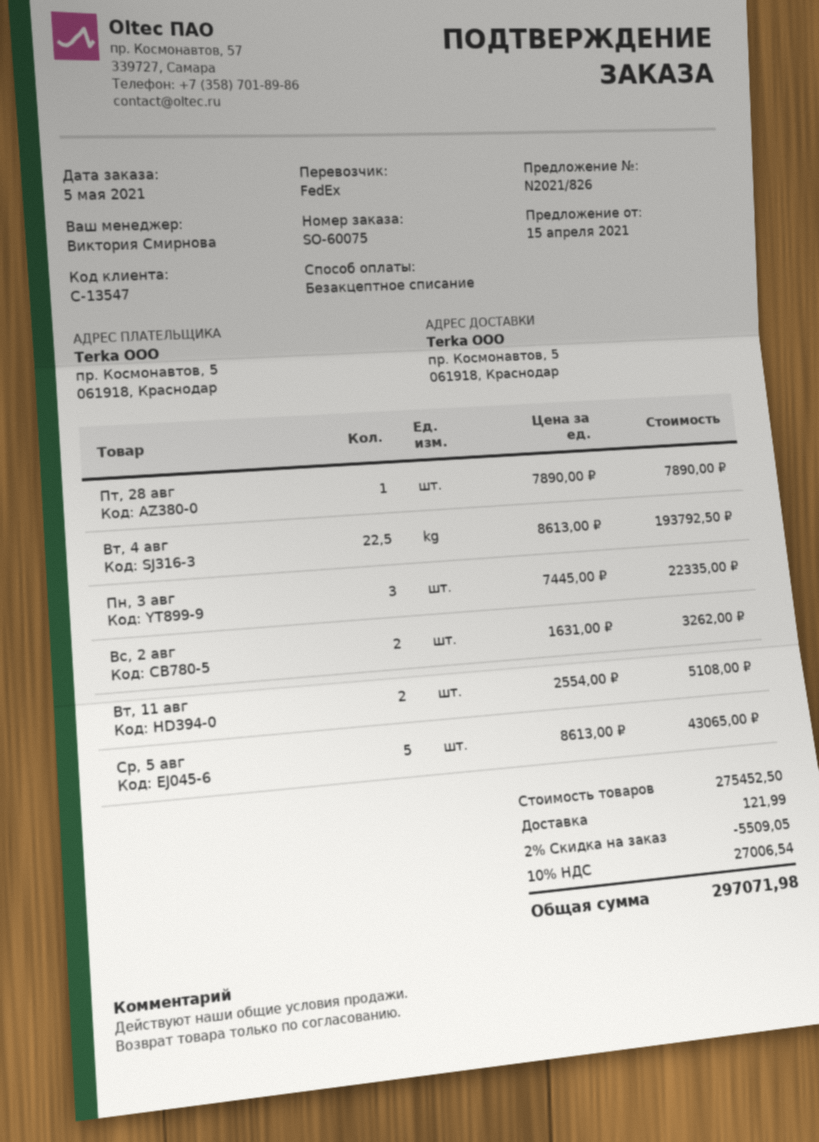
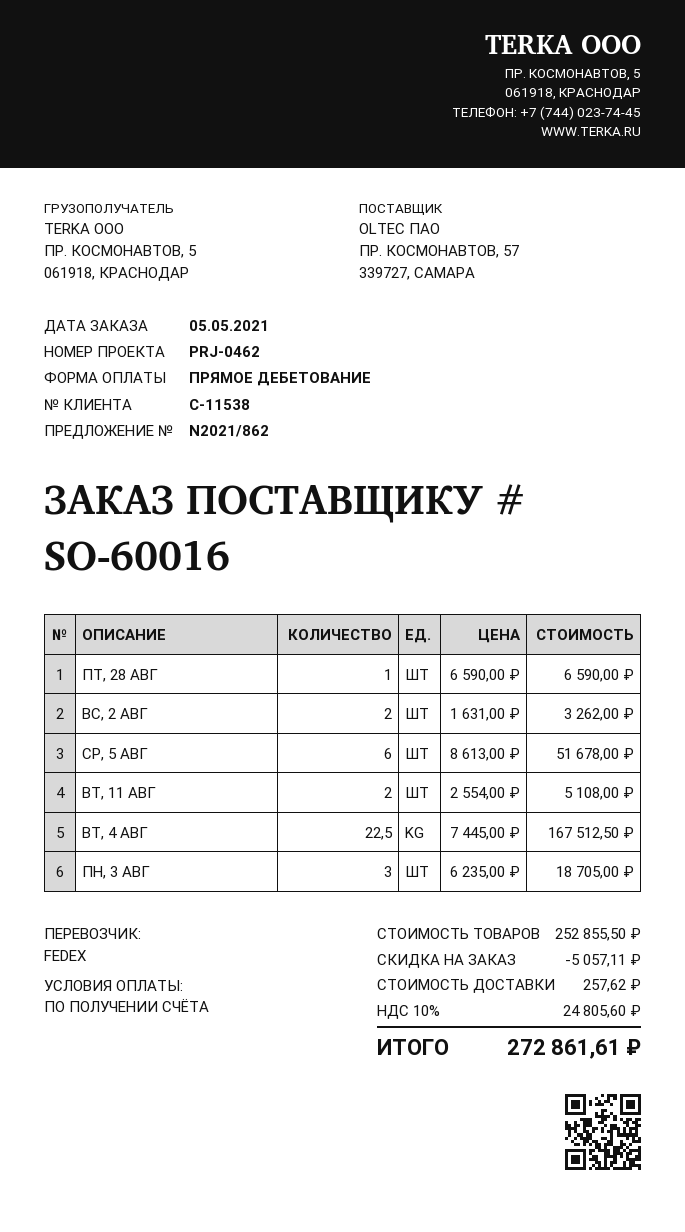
quote number: N2021/826 -> N2021/862
order number: SO-60075 -> SO-60016
customer number: C-13547 -> C-11538
Пт, 28 авг: 1 x 7890.00 = 7890.00 -> 1 x 6590.00 = 6590.00
Вт, 4 авг: 22.5 x 8613.00 = 193792.50 -> 22.5 x 7445.00 = 167512.50
Пн, 3 авг: 3 x 7445.00 = 22335.00 -> 3 x 6235.00 = 18705.00
Ср, 5 авг: 5 x 8613.00 = 43065.00 -> 6 x 8613.00 = 51678.00
subtotal: 275452.50 -> 252855.50
discount: 5509.05 -> 5057.11
shipping: 121.99 -> 257.62
tax: 10% = 27006.54 -> 10% = 24805.60
total: 297071.98 -> 272861.61

